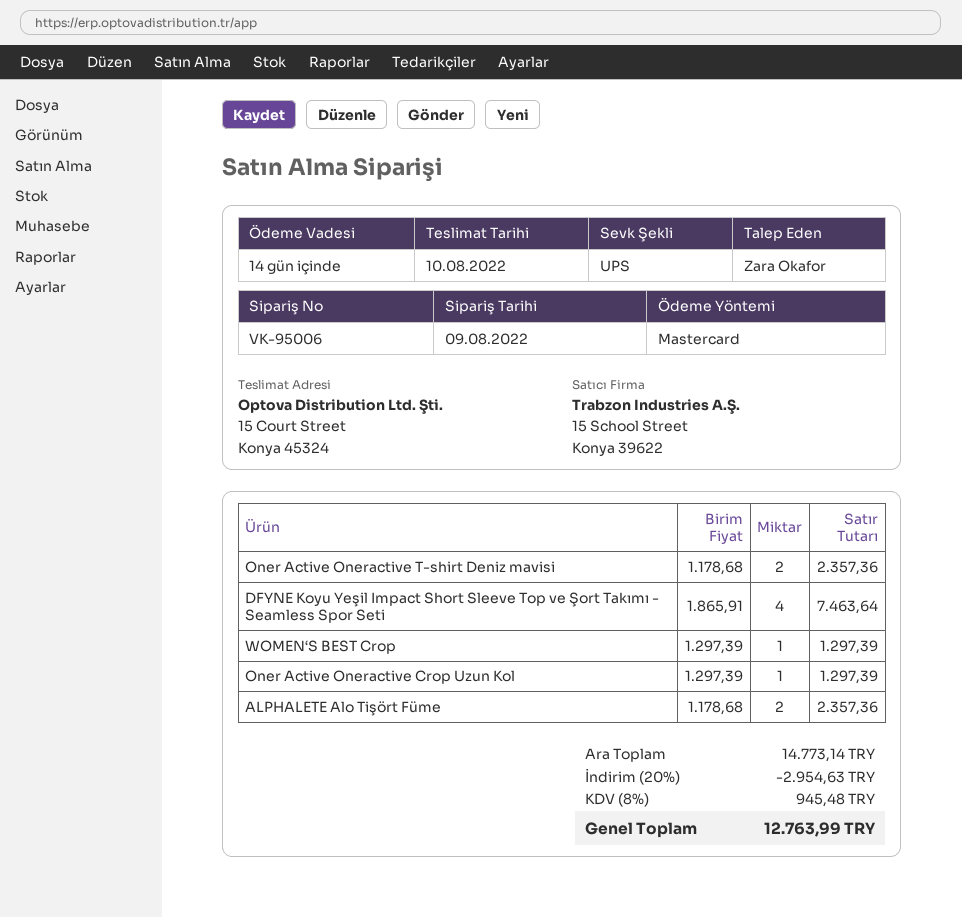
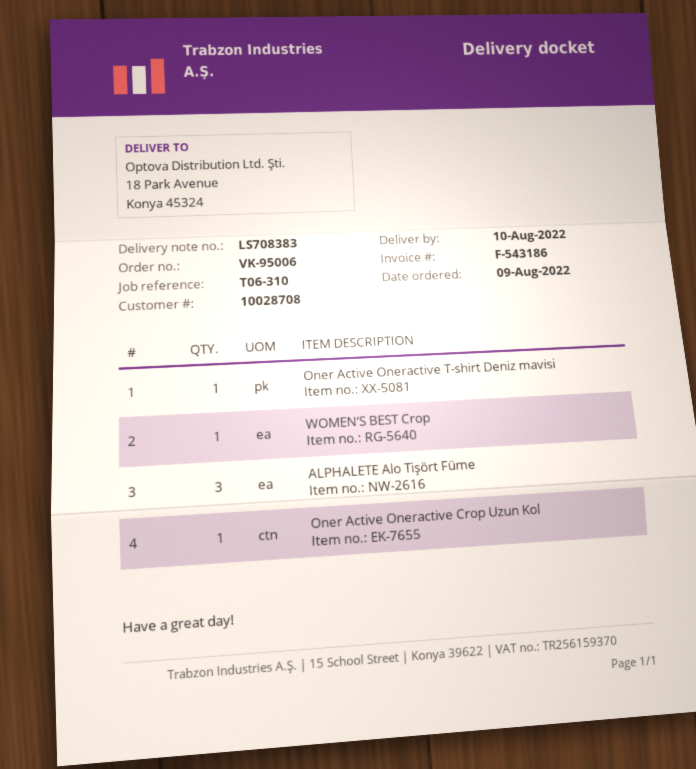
ship to: 15 Court Street, Konya 45324 -> 18 Park Avenue, Konya 45324
Oner Active Oneractive T-shirt Deniz mavisi: 2 -> 1
DFYNE Koyu Yeşil Impact Short Sleeve Top ve Şort Takımı - Seamless Spor Seti: 4 -> none
ALPHALETE Alo Tişört Füme: 2 -> 3

